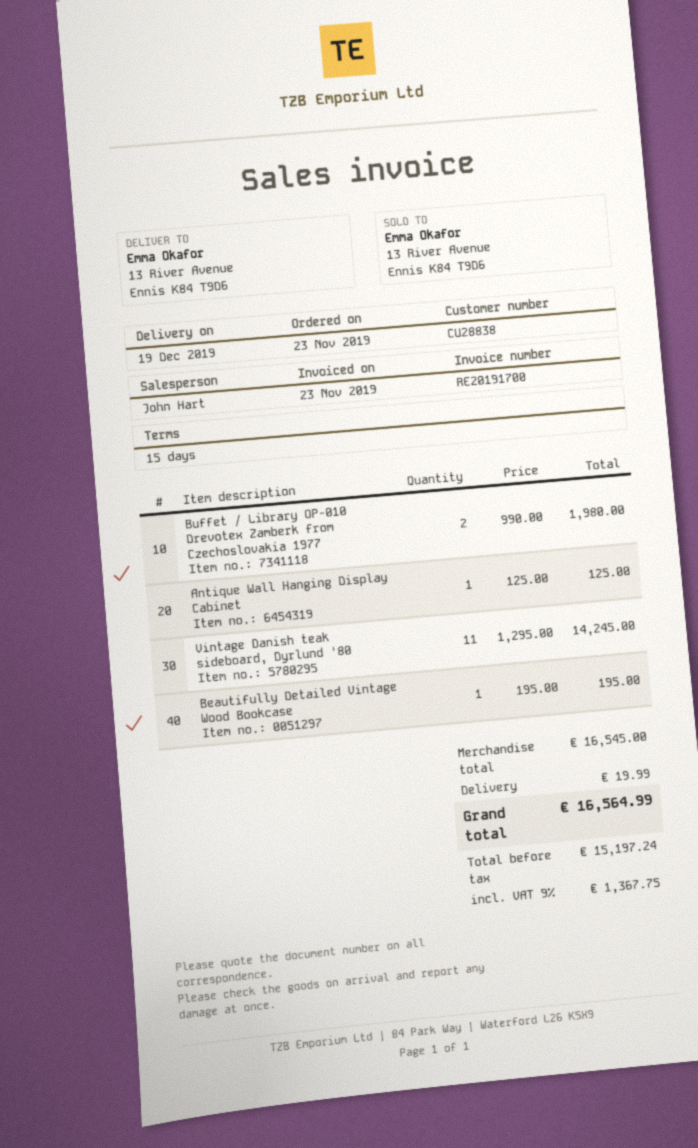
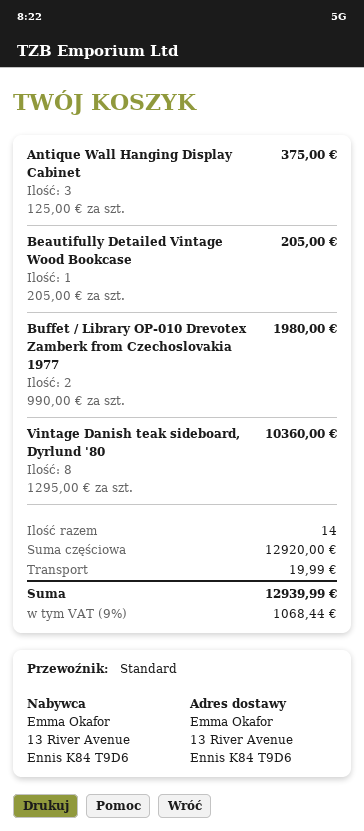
Antique Wall Hanging Display Cabinet: 1 x 125.00 = 125.00 -> 3 x 125.00 = 375.00
Vintage Danish teak sideboard, Dyrlund '80: 11 x 1295.00 = 14245.00 -> 8 x 1295.00 = 10360.00
Beautifully Detailed Vintage Wood Bookcase: 1 x 195.00 = 195.00 -> 1 x 205.00 = 205.00
subtotal: 16545.00 -> 12920.00
tax: 9% = 1367.75 -> 9% = 1068.44
total: 16564.99 -> 12939.99

